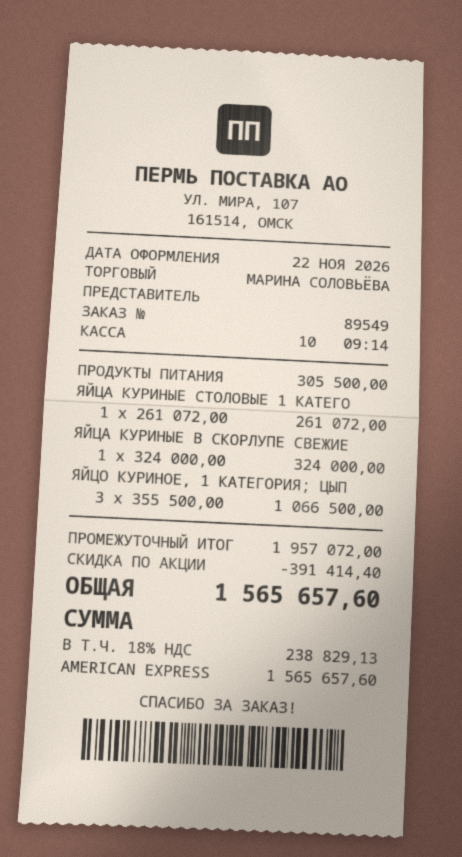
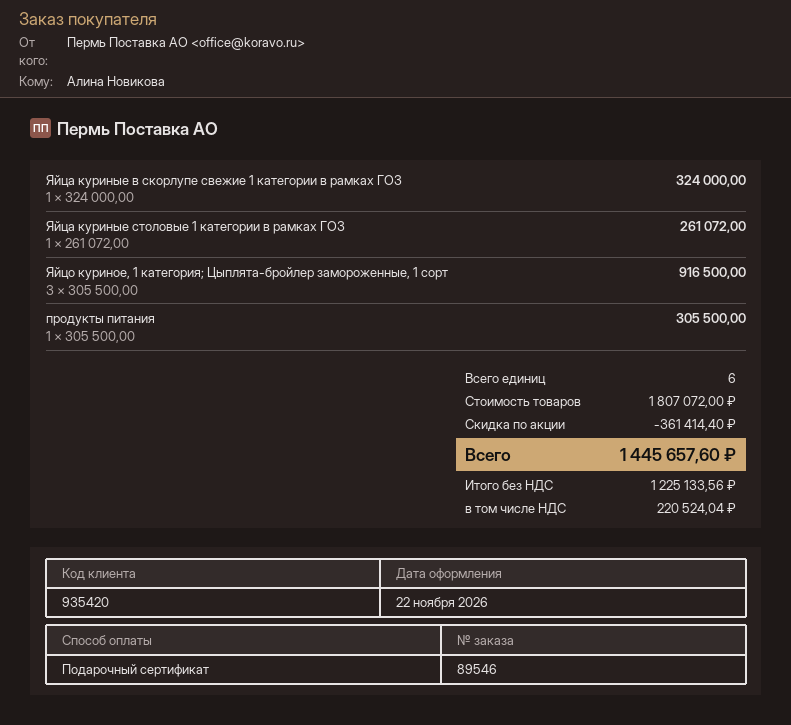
order number: 89549 -> 89546
payment method: American Express -> gift card
ЯЙЦО КУРИНОЕ, 1 КАТЕГОРИЯ; ЦЫП: 3 x 355500.00 = 1066500.00 -> 3 x 305500.00 = 916500.00
subtotal: 1957072.00 -> 1807072.00
discount: 391414.40 -> 361414.40
tax: 238829.13 -> 220524.04
total: 1565657.60 -> 1445657.60

